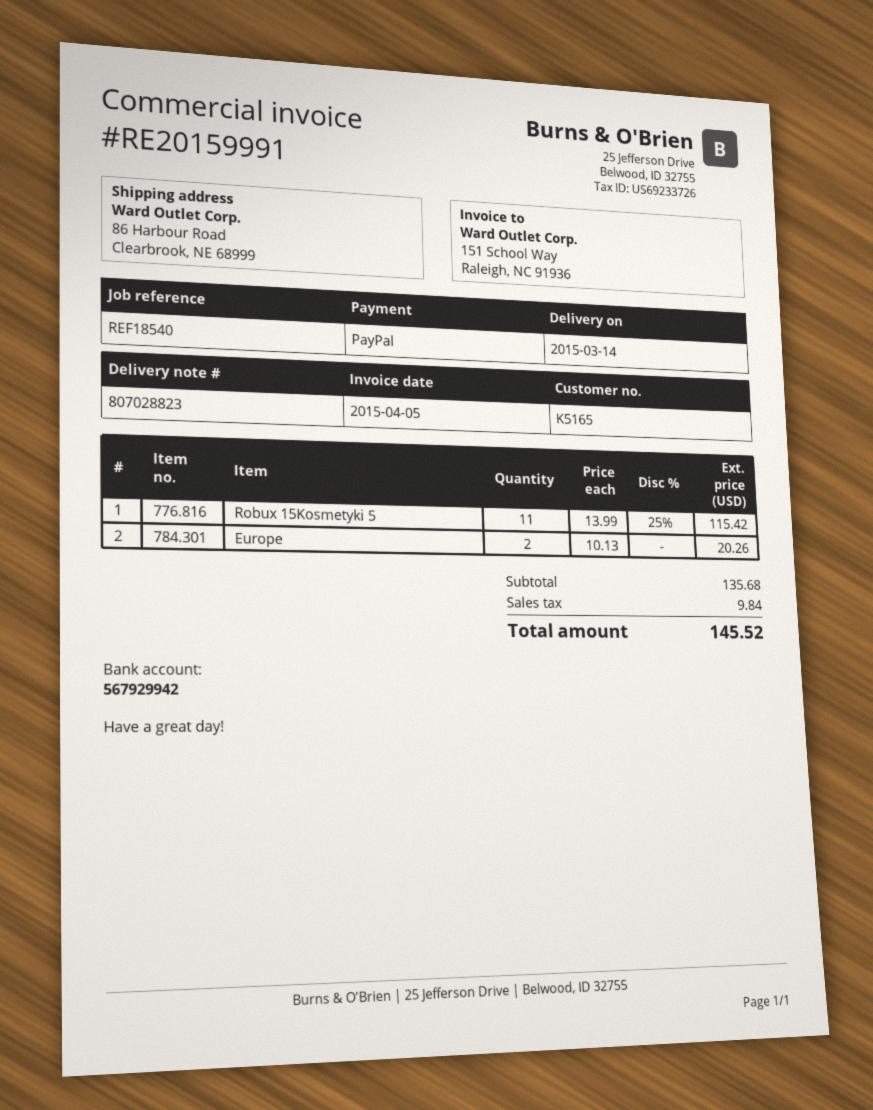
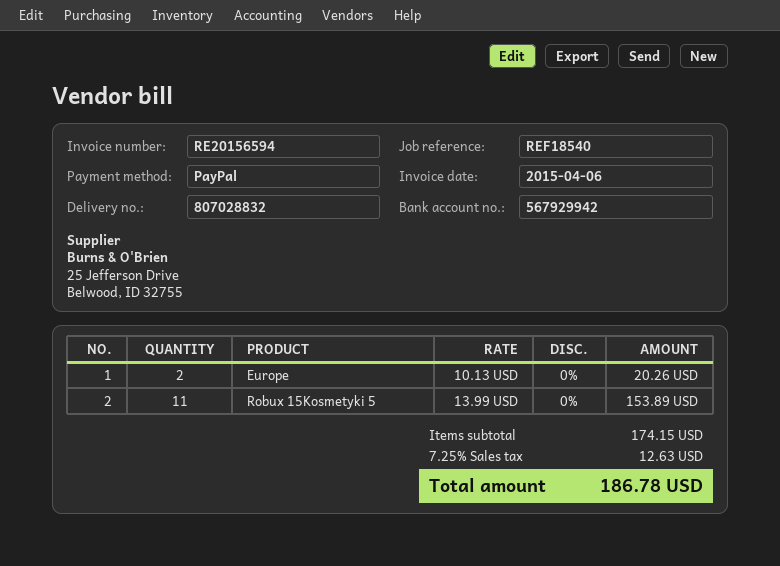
delivery note number: 807028823 -> 807028832
invoice number: RE20159991 -> RE20156594
invoice date: 2015-04-05 -> 2015-04-06
Robux 15Kosmetyki 5: 11 x 13.99 - 25% = 115.42 -> 11 x 13.99 = 153.89
subtotal: 135.68 -> 174.15
tax: 9.84 -> 12.63
total: 145.52 -> 186.78

